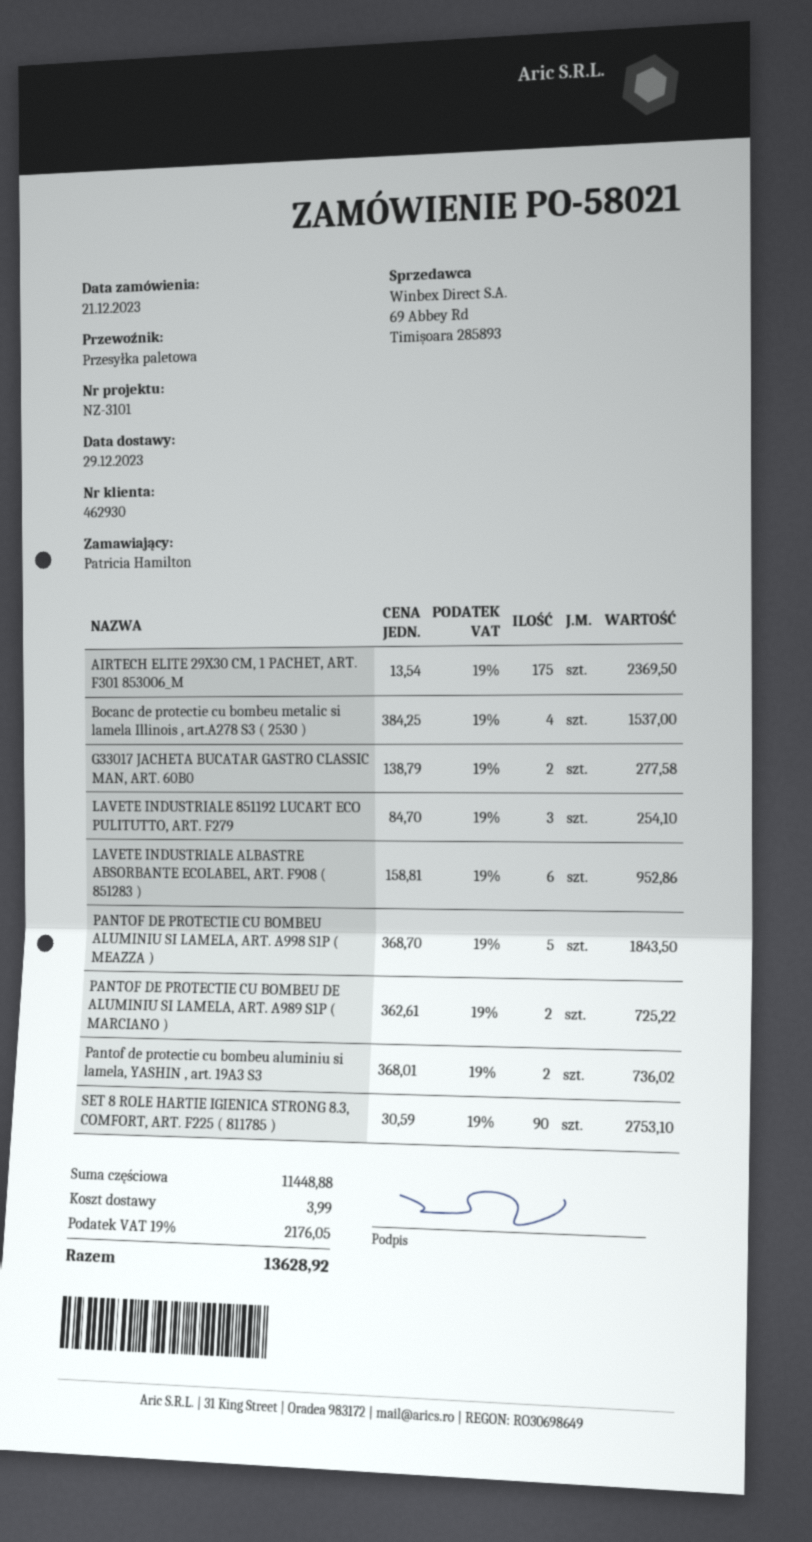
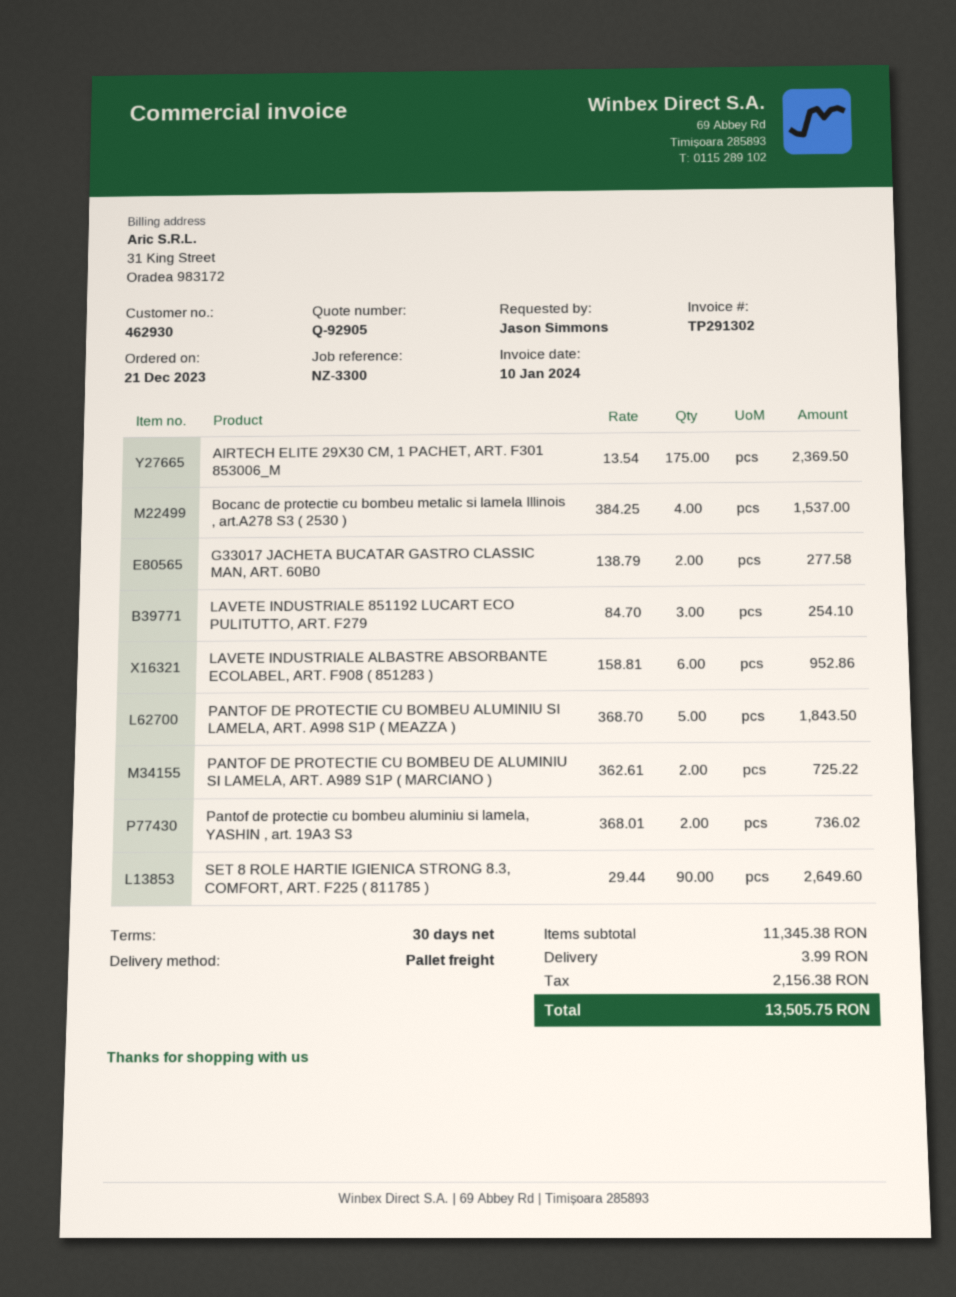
reference: NZ-3101 -> NZ-3300
ordered by: Patricia Hamilton -> Jason Simmons
SET 8 ROLE HARTIE IGIENICA STRONG 8.3, COMFORT, ART. F225 ( 811785 ): 90 x 30.59 = 2753.10 -> 90 x 29.44 = 2649.60
subtotal: 11448.88 -> 11345.38
tax: 2176.05 -> 2156.38
total: 13628.92 -> 13505.75

